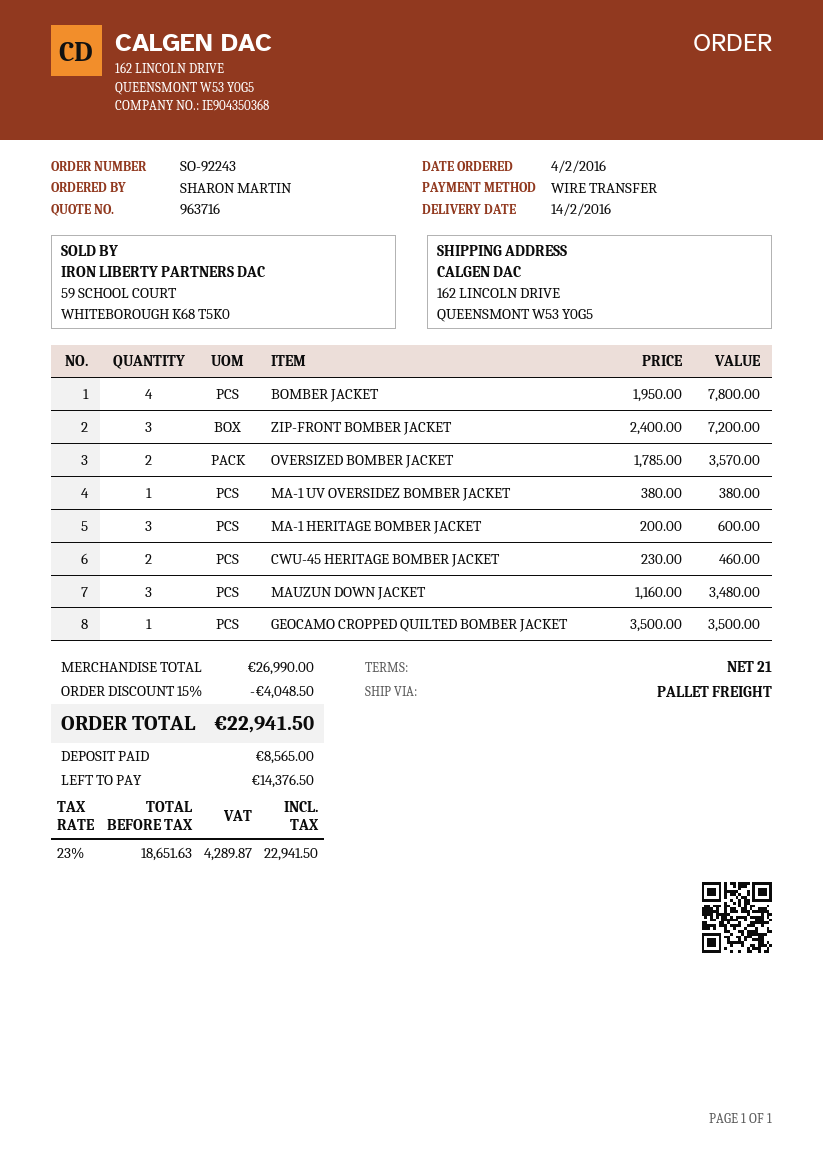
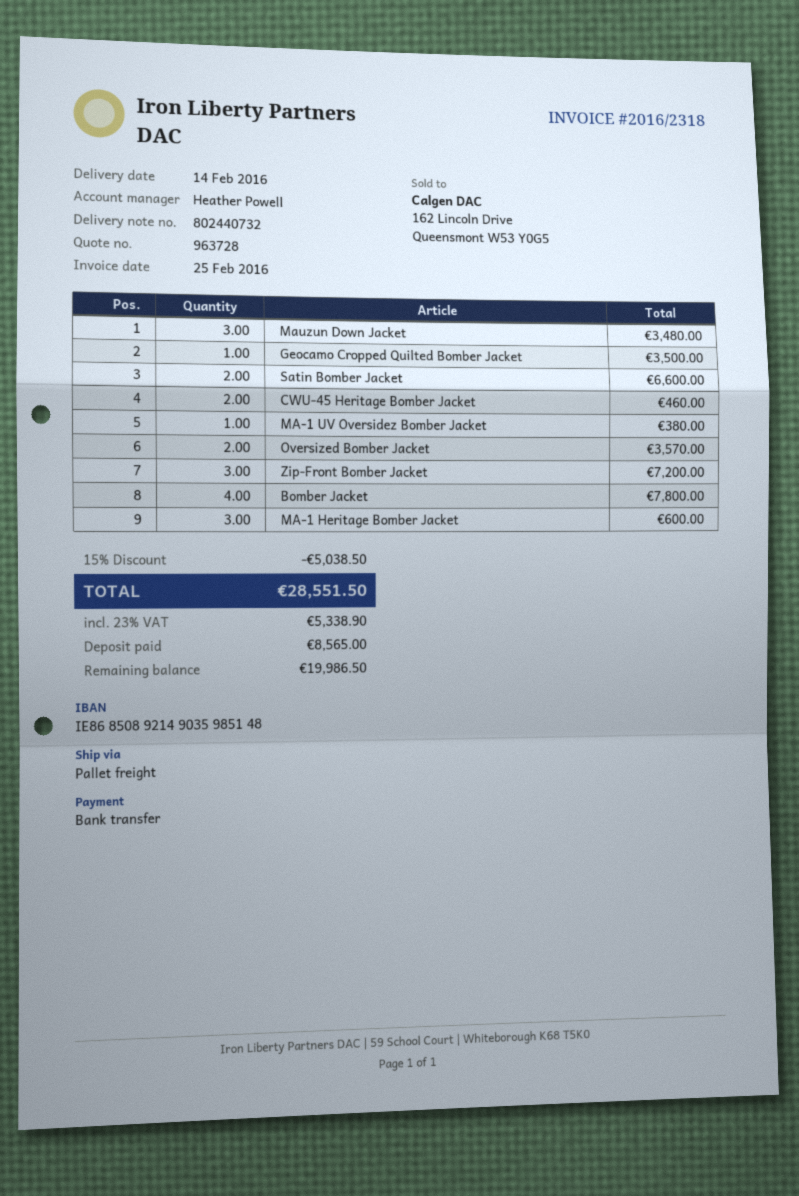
quote number: 963716 -> 963728
Satin Bomber Jacket: none -> 2 for 6600.00
discount: 15% = 4048.50 -> 15% = 5038.50
tax: 23% = 4289.87 -> 23% = 5338.90
total: 22941.50 -> 28551.50
balance: 14376.50 -> 19986.50

